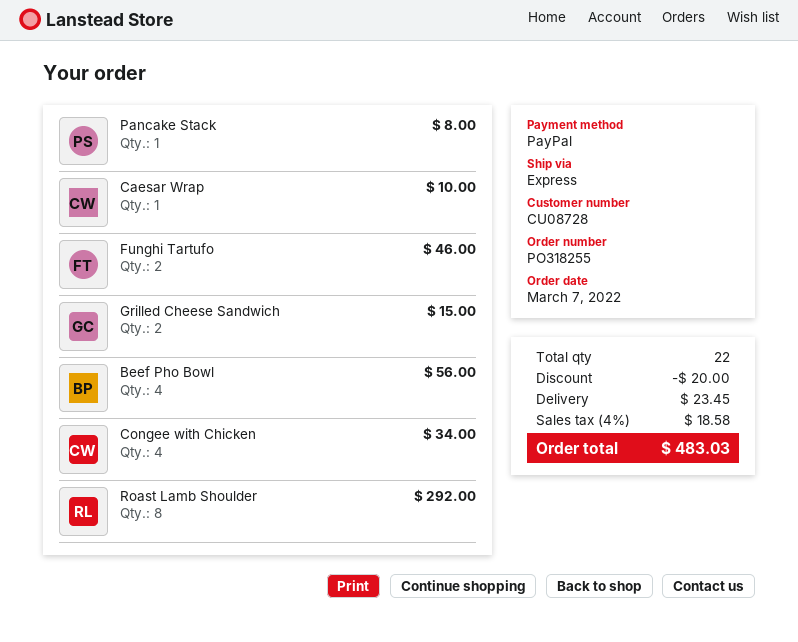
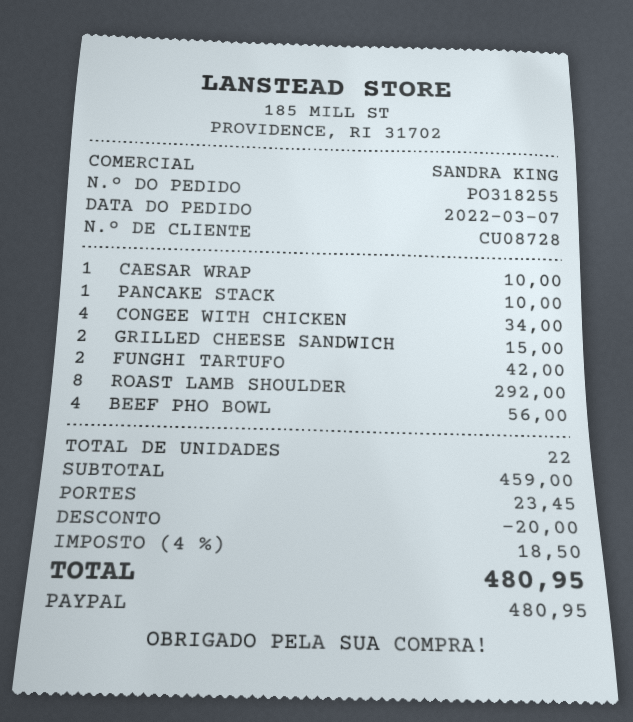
Pancake Stack: 1 for 8.00 -> 1 for 10.00
Funghi Tartufo: 2 for 46.00 -> 2 for 42.00
tax: 4% = 18.58 -> 4% = 18.50
total: 483.03 -> 480.95

